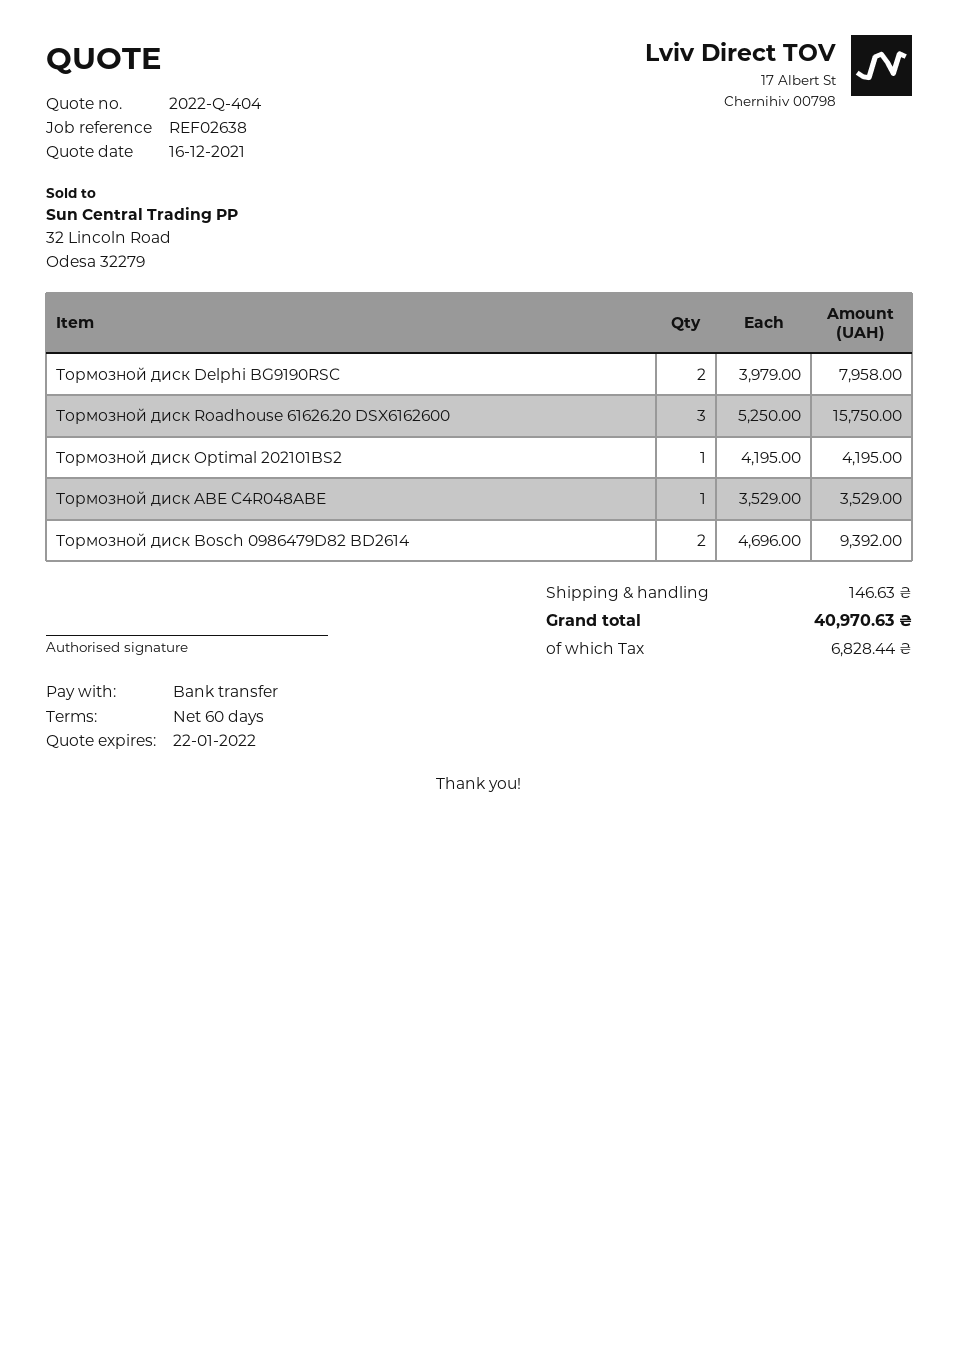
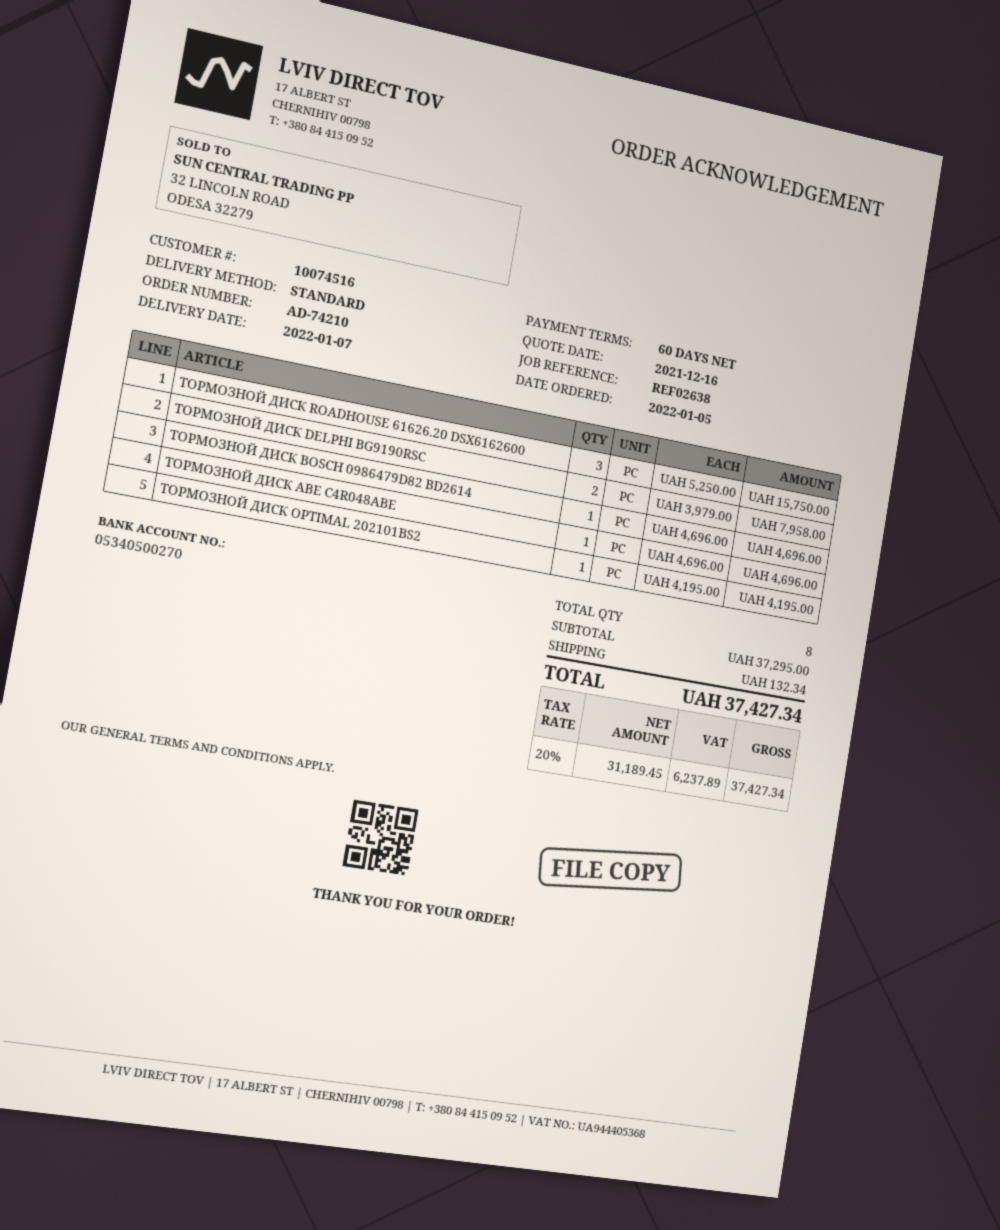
Тормозной диск ABE C4R048ABE: 1 x 3529.00 = 3529.00 -> 1 x 4696.00 = 4696.00
Тормозной диск Bosch 0986479D82 BD2614: 2 x 4696.00 = 9392.00 -> 1 x 4696.00 = 4696.00
shipping: 146.63 -> 132.34
tax: 6828.44 -> 6237.89
total: 40970.63 -> 37427.34

